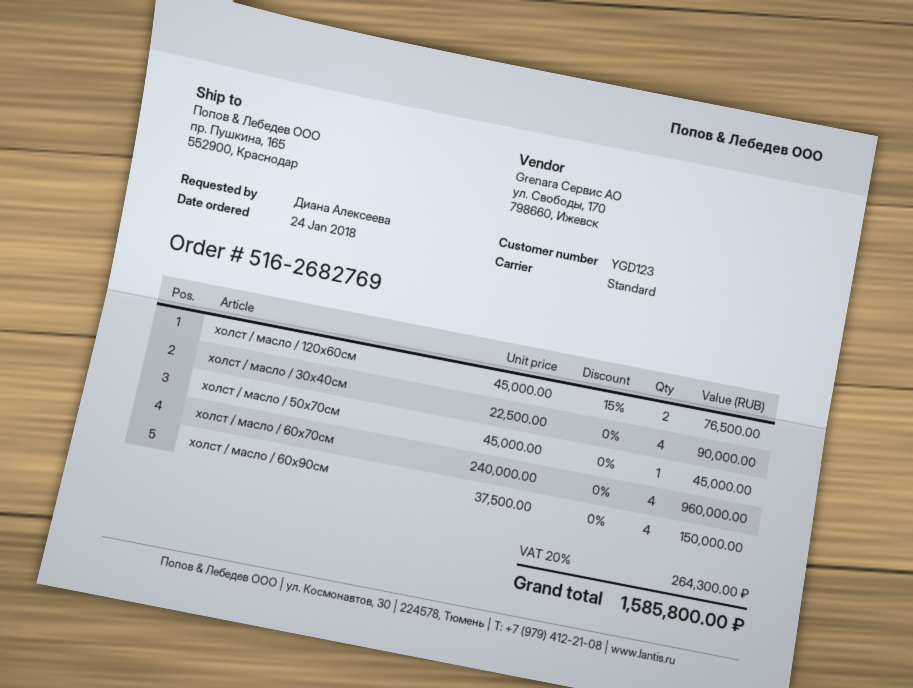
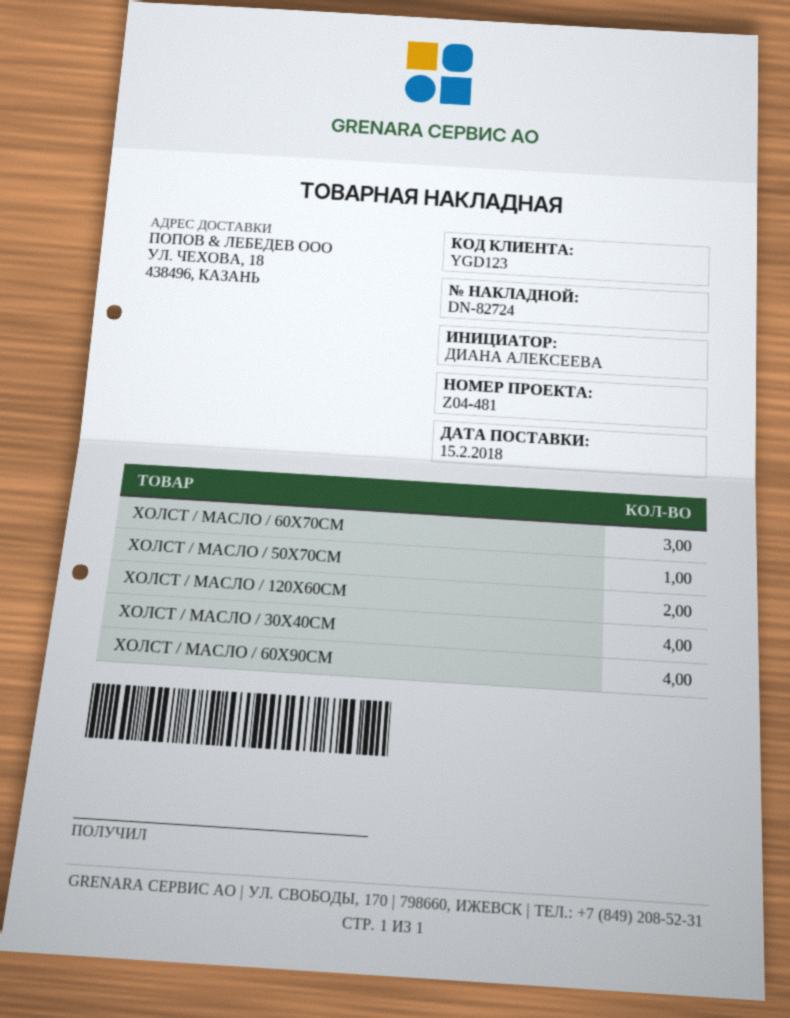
ship to: пр. Пушкина, 165, 552900, Краснодар -> УЛ. ЧЕХОВА, 18, 438496, КАЗАНЬ
холст / масло / 60x70см: 4 -> 3

